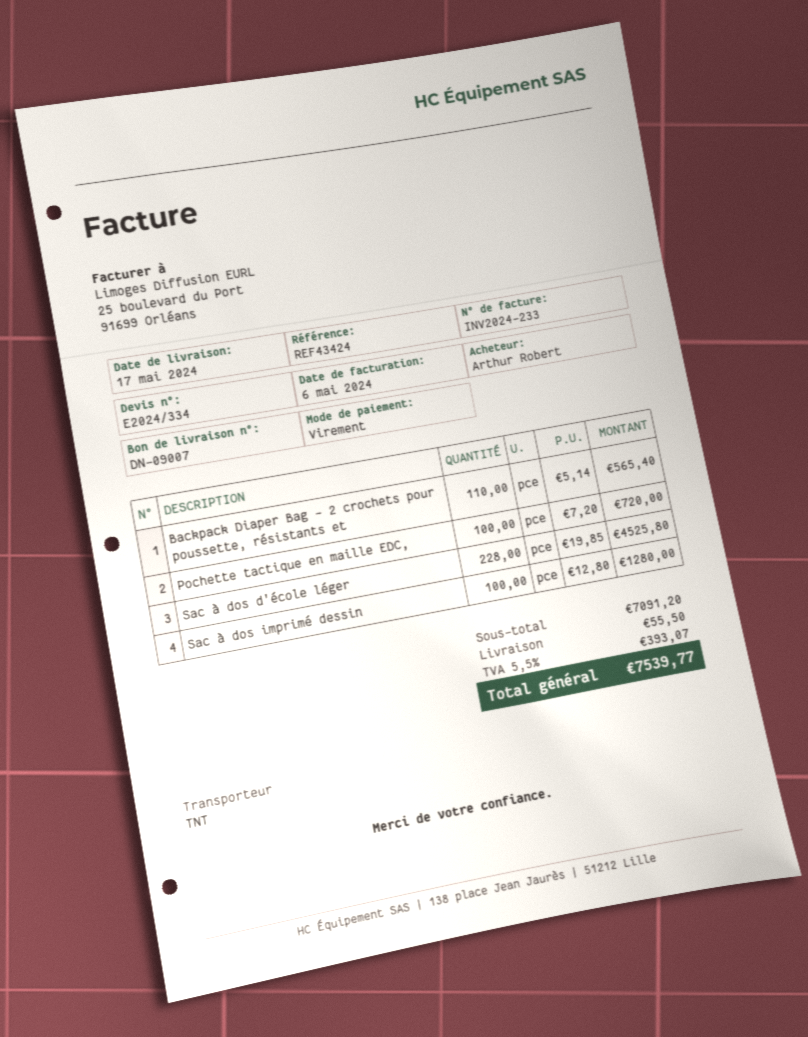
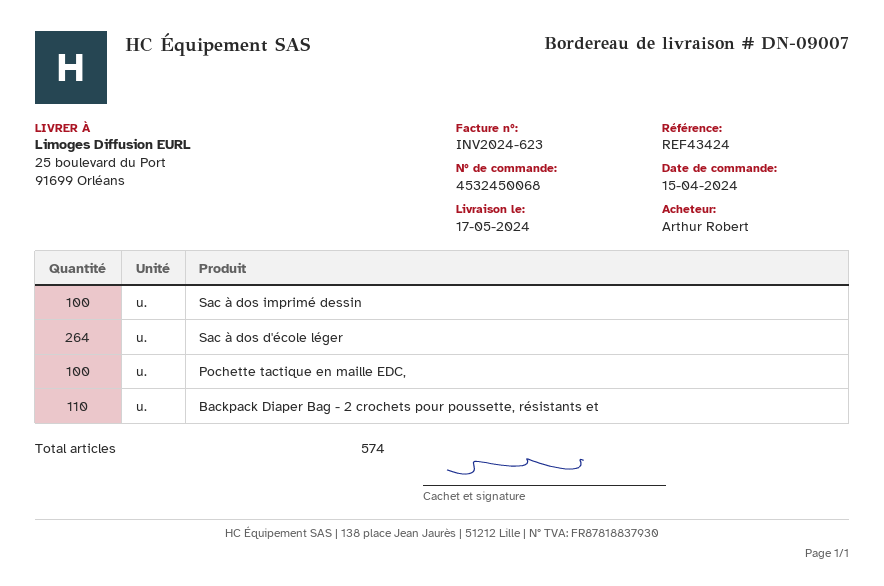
invoice number: INV2024-233 -> INV2024-623
Sac à dos d'école léger: 228 -> 264

